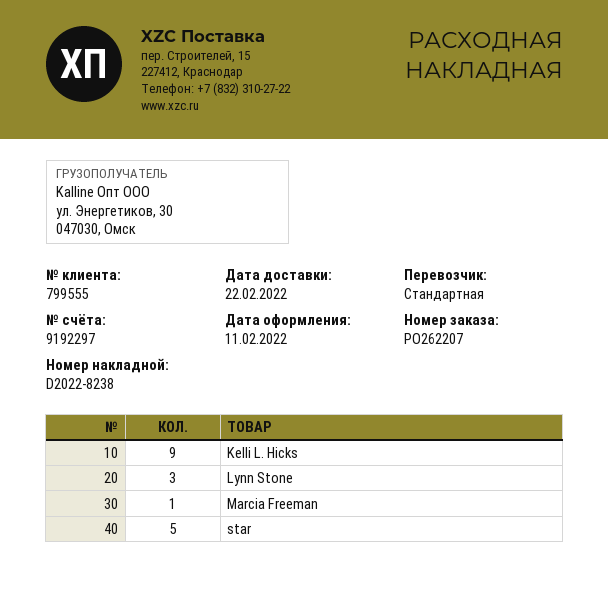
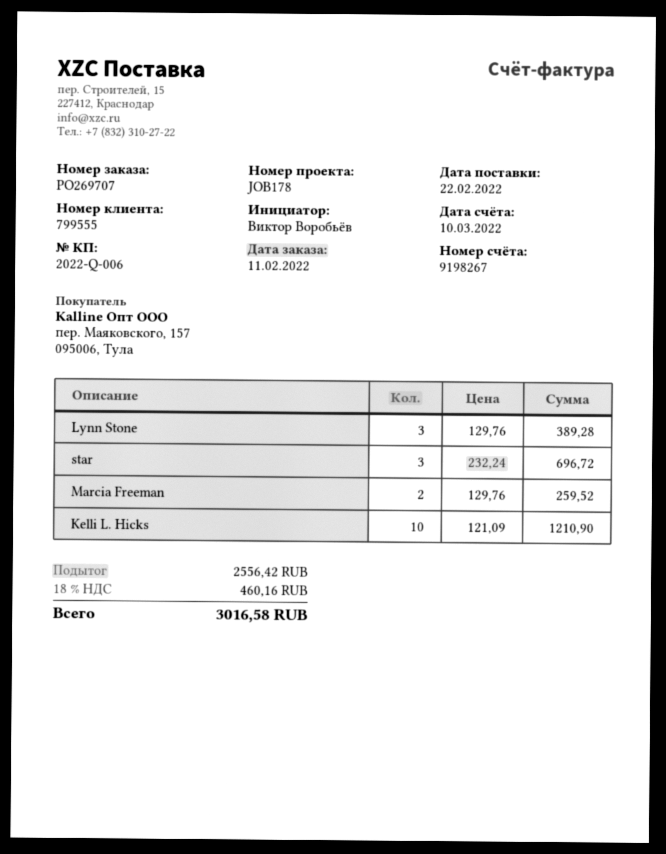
order number: PO262207 -> PO269707
invoice number: 9192297 -> 9198267
Kelli L. Hicks: 9 -> 10
Marcia Freeman: 1 -> 2
star: 5 -> 3

